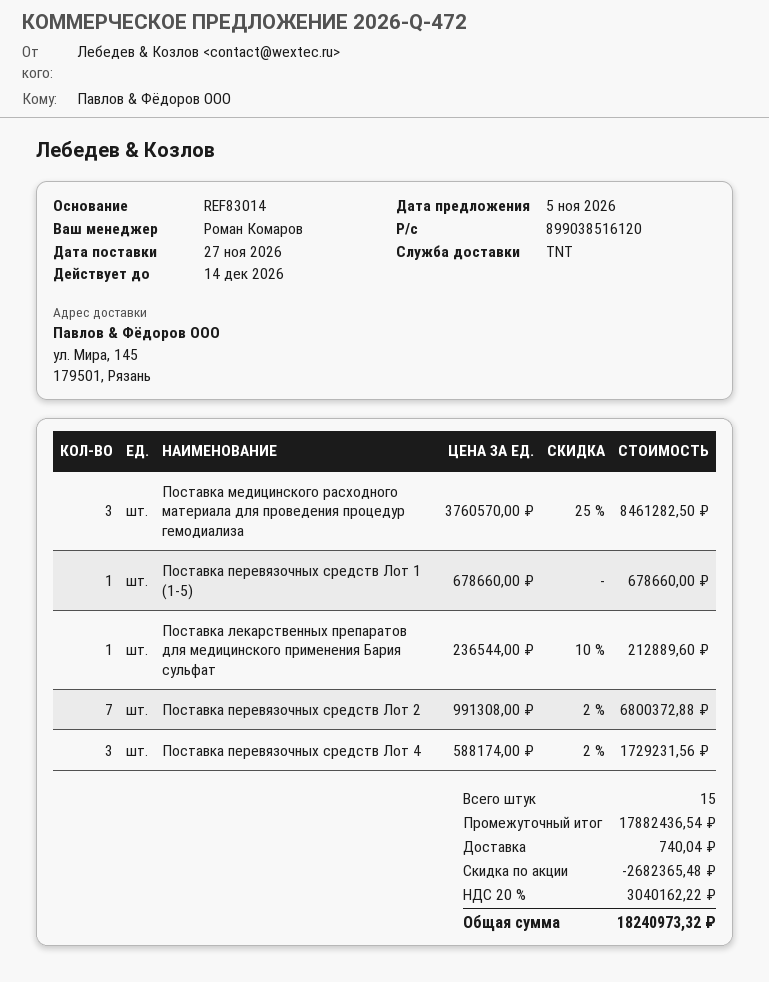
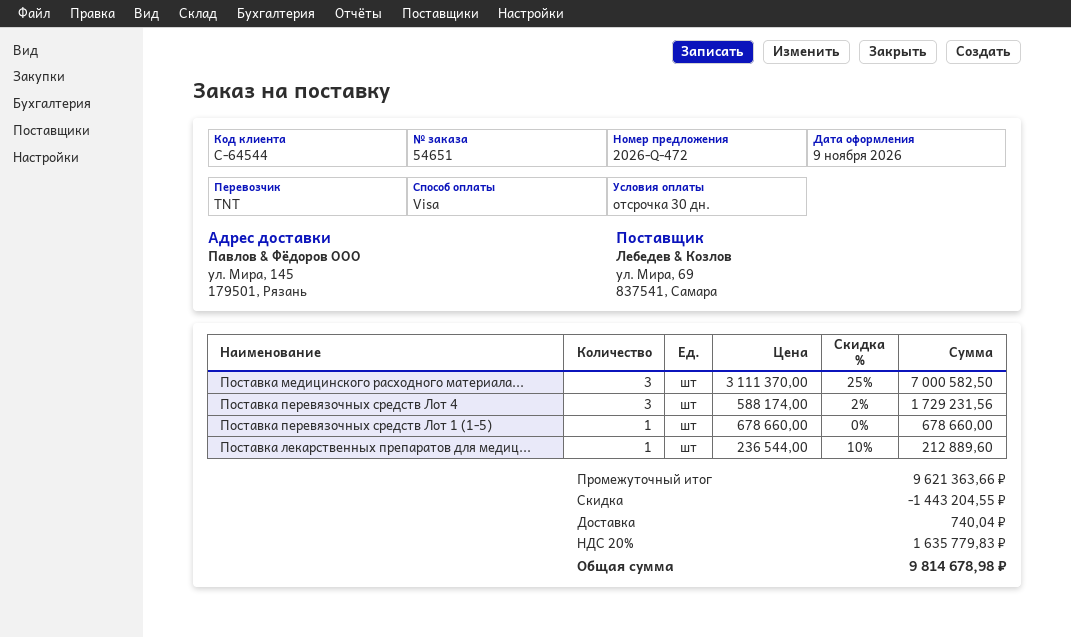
Поставка медицинского расходного материала для проведения процедур гемодиализа: 3 x 3760570.00 - 25% = 8461282.50 -> 3 x 3111370.00 - 25% = 7000582.50
Поставка перевязочных средств Лот 2: 7 x 991308.00 - 2% = 6800372.88 -> none
subtotal: 17882436.54 -> 9621363.66
discount: 2682365.48 -> 1443204.55
tax: 20% = 3040162.22 -> 20% = 1635779.83
total: 18240973.32 -> 9814678.98

